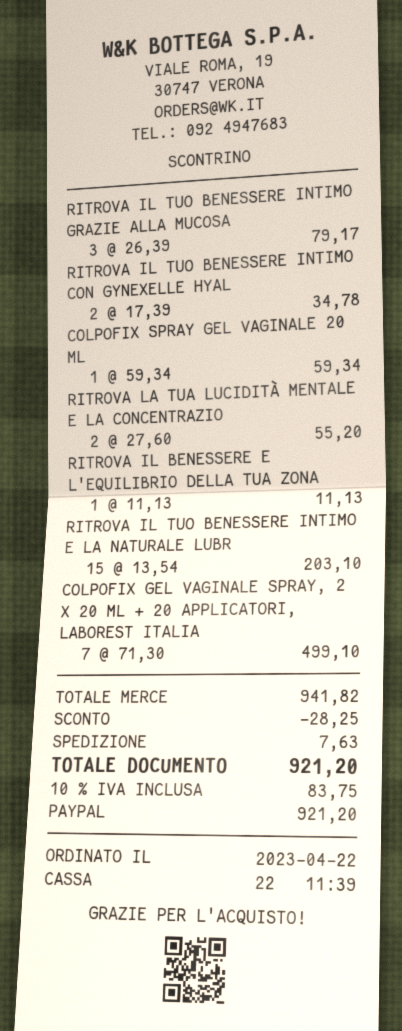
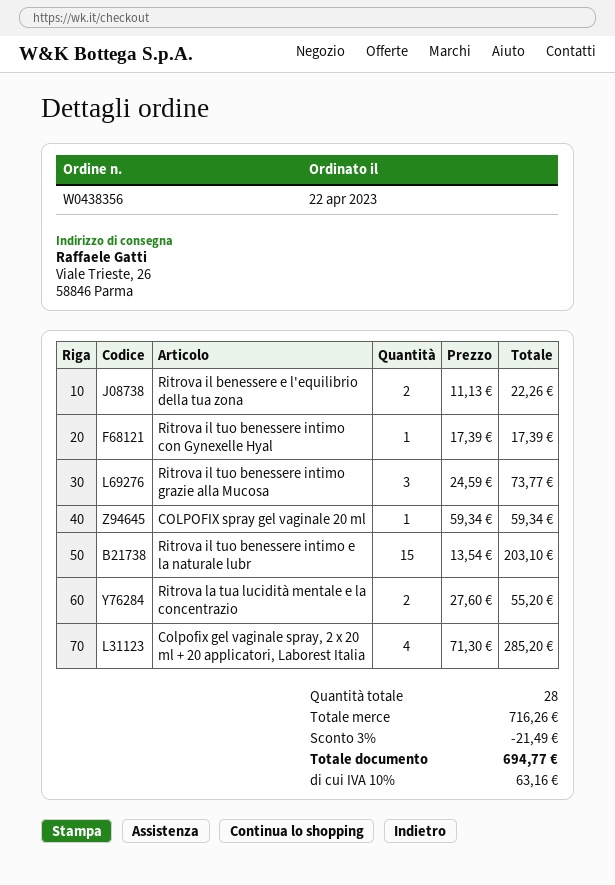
RITROVA IL TUO BENESSERE INTIMO GRAZIE ALLA MUCOSA: 3 x 26.39 = 79.17 -> 3 x 24.59 = 73.77
RITROVA IL TUO BENESSERE INTIMO CON GYNEXELLE HYAL: 2 x 17.39 = 34.78 -> 1 x 17.39 = 17.39
RITROVA IL BENESSERE E L'EQUILIBRIO DELLA TUA ZONA: 1 x 11.13 = 11.13 -> 2 x 11.13 = 22.26
COLPOFIX GEL VAGINALE SPRAY, 2 X 20 ML + 20 APPLICATORI, LABOREST ITALIA: 7 x 71.30 = 499.10 -> 4 x 71.30 = 285.20
subtotal: 941.82 -> 716.26
discount: 28.25 -> 21.49
shipping: 7.63 -> none
tax: 10% = 83.75 -> 10% = 63.16
total: 921.20 -> 694.77

